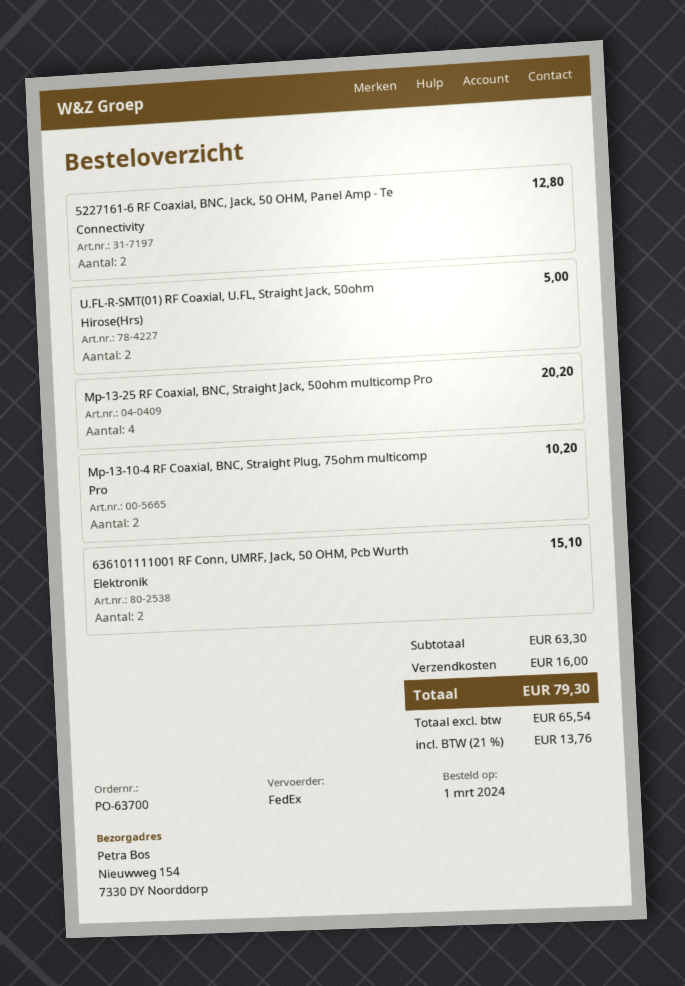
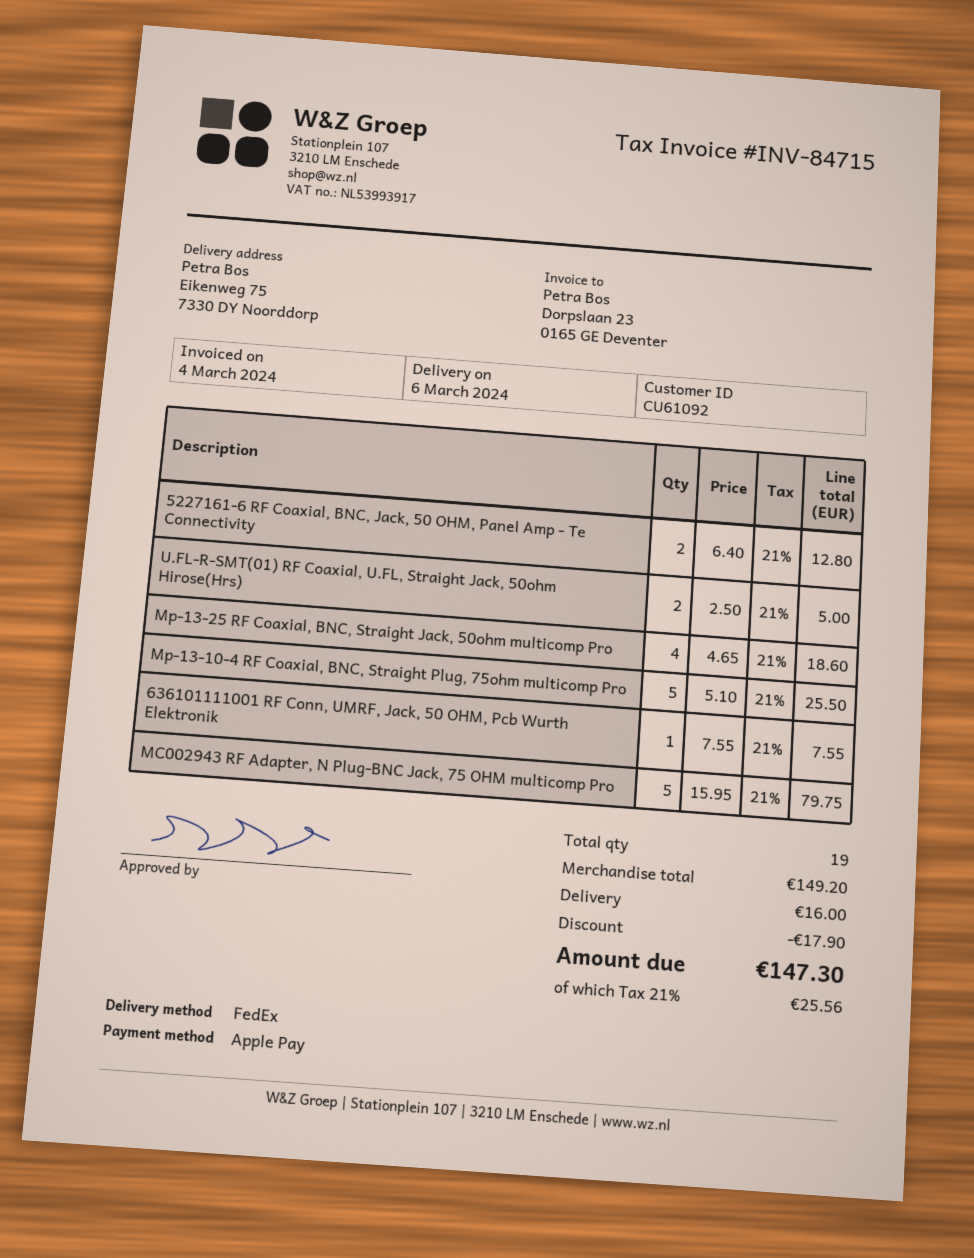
ship to: Nieuwweg 154, 7330 DY Noorddorp -> Eikenweg 75, 7330 DY Noorddorp
Mp-13-25 RF Coaxial, BNC, Straight Jack, 50ohm multicomp Pro: 4 for 20.20 -> 4 for 18.60
Mp-13-10-4 RF Coaxial, BNC, Straight Plug, 75ohm multicomp Pro: 2 for 10.20 -> 5 for 25.50
636101111001 RF Conn, UMRF, Jack, 50 OHM, Pcb Wurth Elektronik: 2 for 15.10 -> 1 for 7.55
MC002943 RF Adapter, N Plug-BNC Jack, 75 OHM multicomp Pro: none -> 5 for 79.75
subtotal: 63.30 -> 149.20
discount: none -> 17.90
tax: 21% = 13.76 -> 21% = 25.56
total: 79.30 -> 147.30

